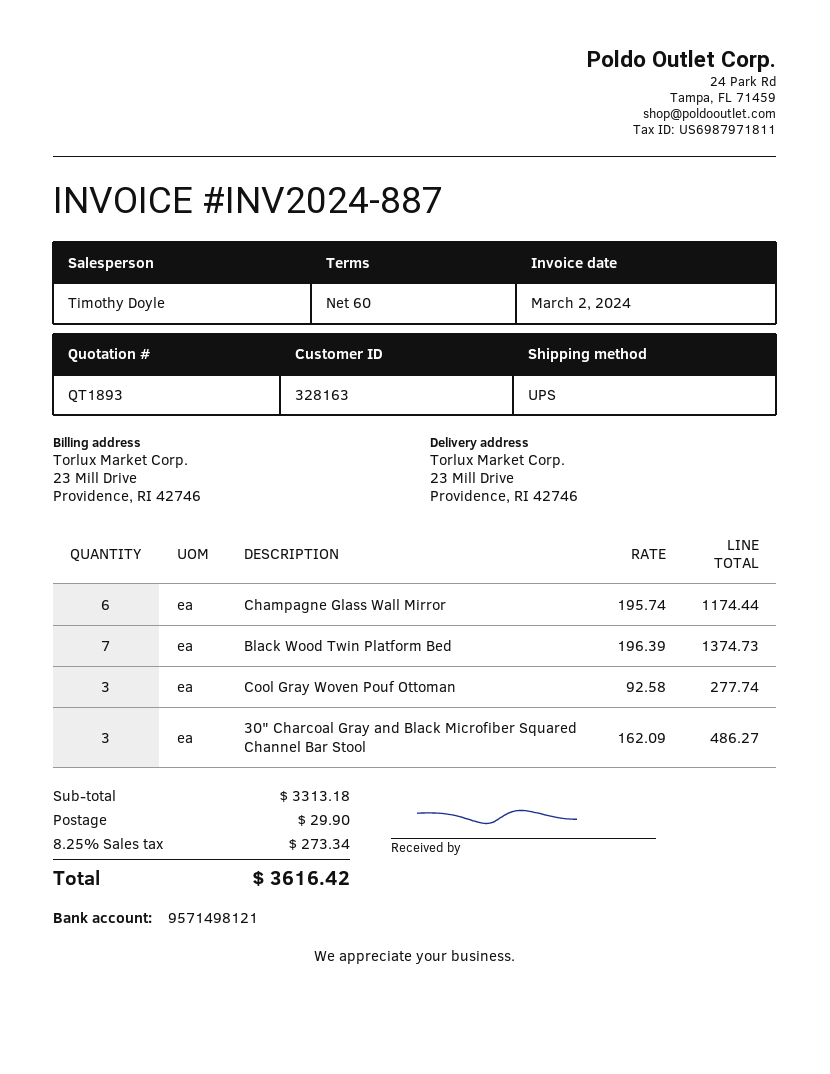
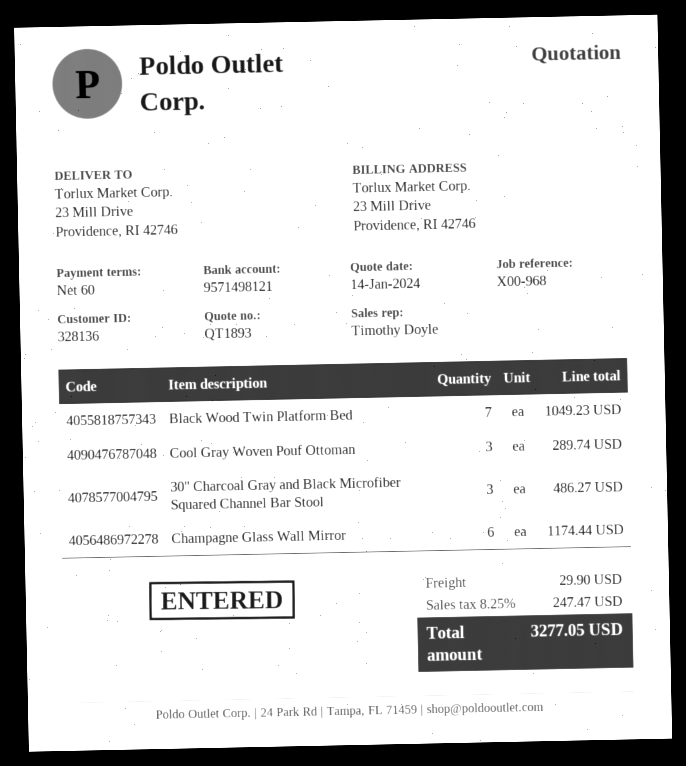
customer number: 328163 -> 328136
Black Wood Twin Platform Bed: 7 for 1374.73 -> 7 for 1049.23
Cool Gray Woven Pouf Ottoman: 3 for 277.74 -> 3 for 289.74
tax: 8.25% = 273.34 -> 8.25% = 247.47
total: 3616.42 -> 3277.05

